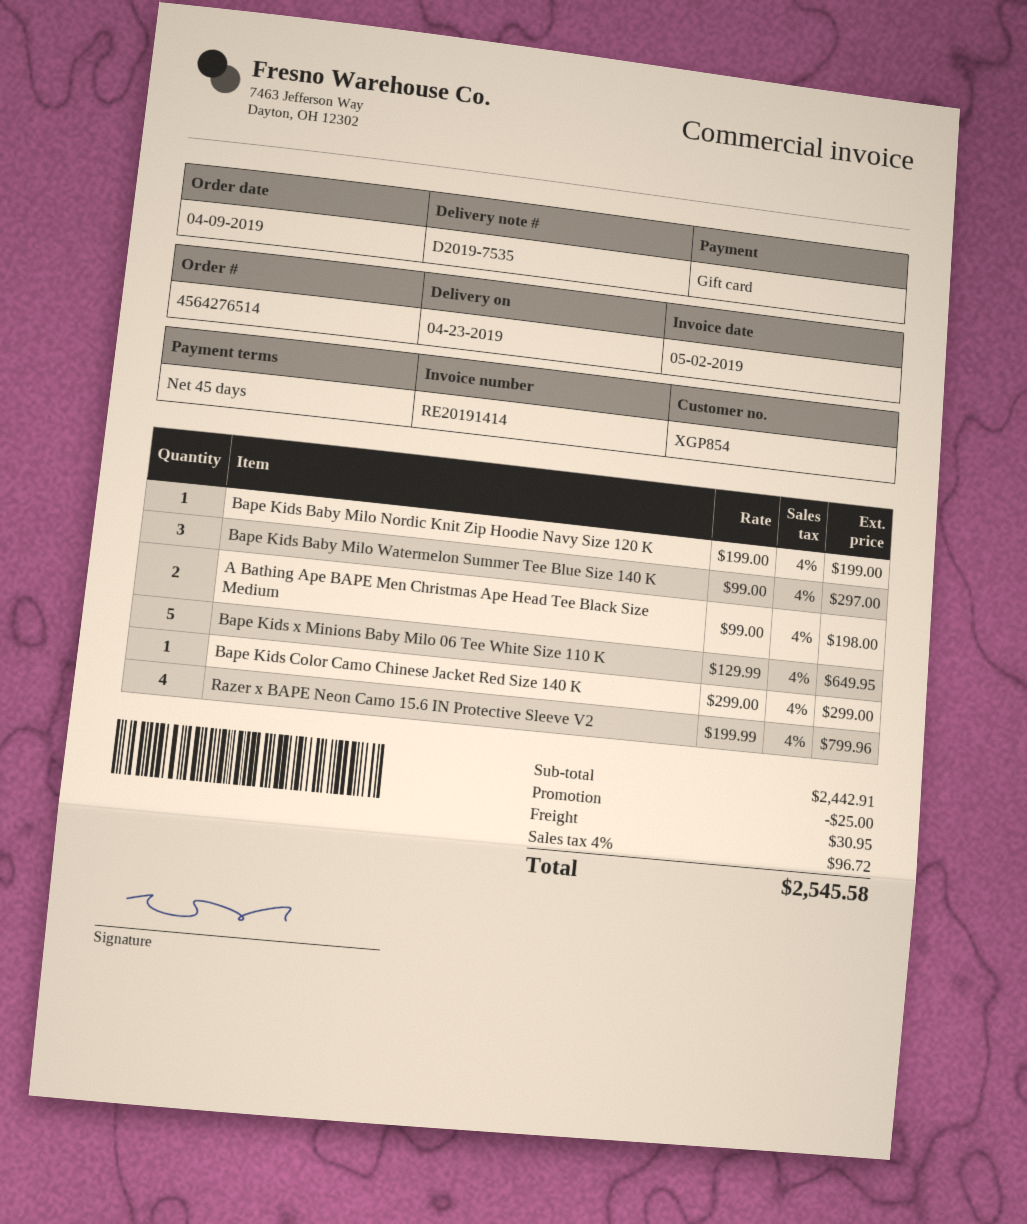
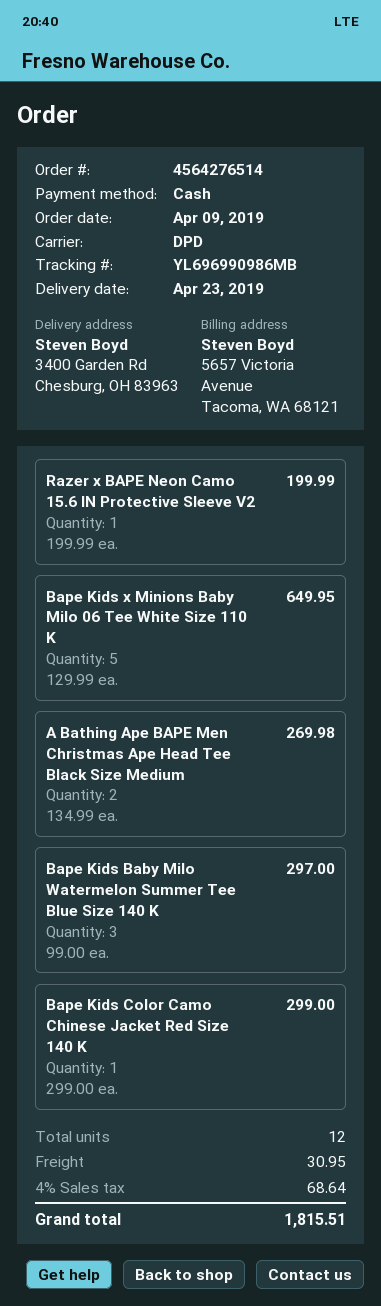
payment method: gift card -> cash
Bape Kids Baby Milo Nordic Knit Zip Hoodie Navy Size 120 K: 1 x 199.00 = 199.00 -> none
A Bathing Ape BAPE Men Christmas Ape Head Tee Black Size Medium: 2 x 99.00 = 198.00 -> 2 x 134.99 = 269.98
Razer x BAPE Neon Camo 15.6 IN Protective Sleeve V2: 4 x 199.99 = 799.96 -> 1 x 199.99 = 199.99
discount: 25.00 -> none
tax: 4% = 96.72 -> 4% = 68.64
total: 2545.58 -> 1815.51

